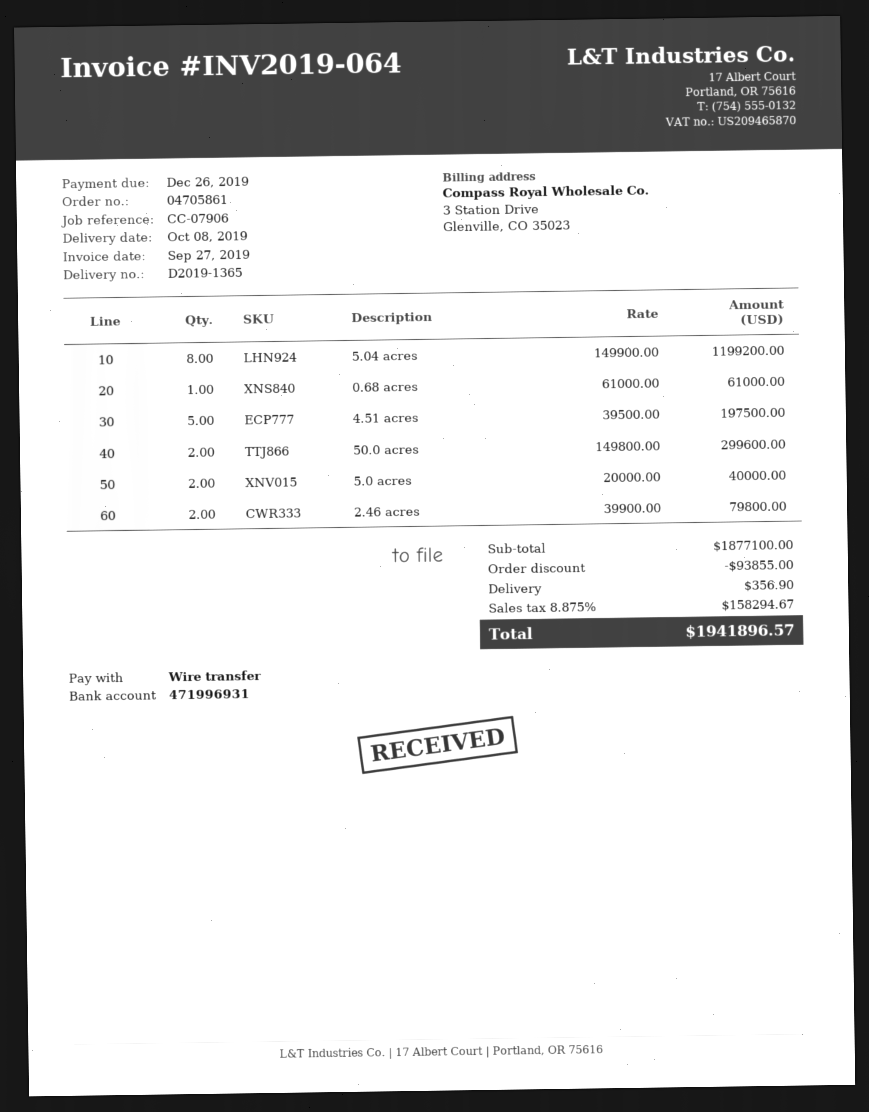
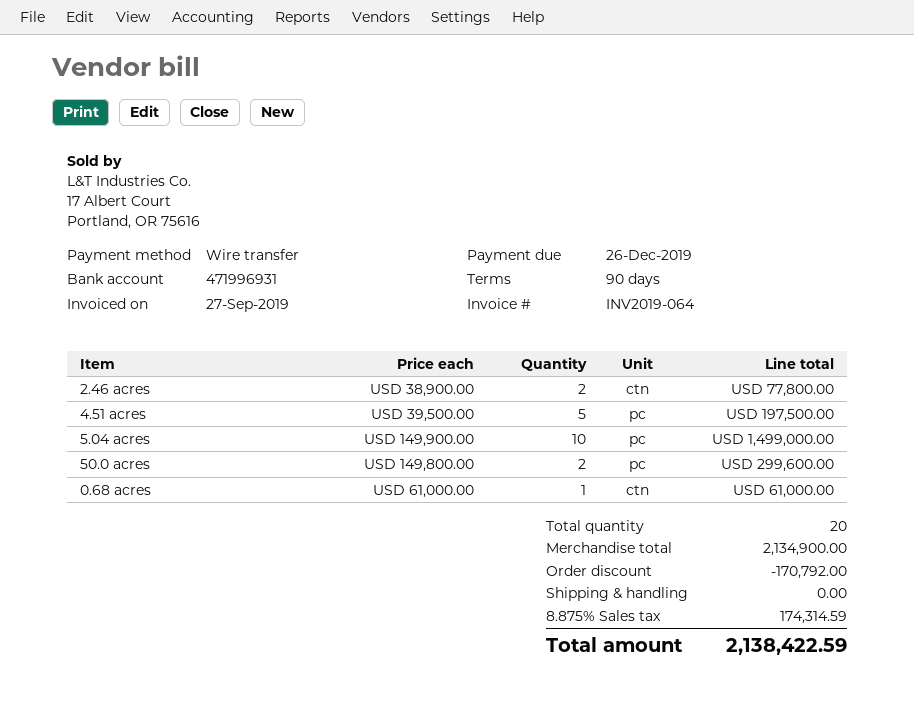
5.04 acres: 8 x 149900.00 = 1199200.00 -> 10 x 149900.00 = 1499000.00
5.0 acres: 2 x 20000.00 = 40000.00 -> none
2.46 acres: 2 x 39900.00 = 79800.00 -> 2 x 38900.00 = 77800.00
subtotal: 1877100.00 -> 2134900.00
discount: 93855.00 -> 170792.00
shipping: 356.90 -> 0.00
tax: 8.875% = 158294.67 -> 8.875% = 174314.59
total: 1941896.57 -> 2138422.59

